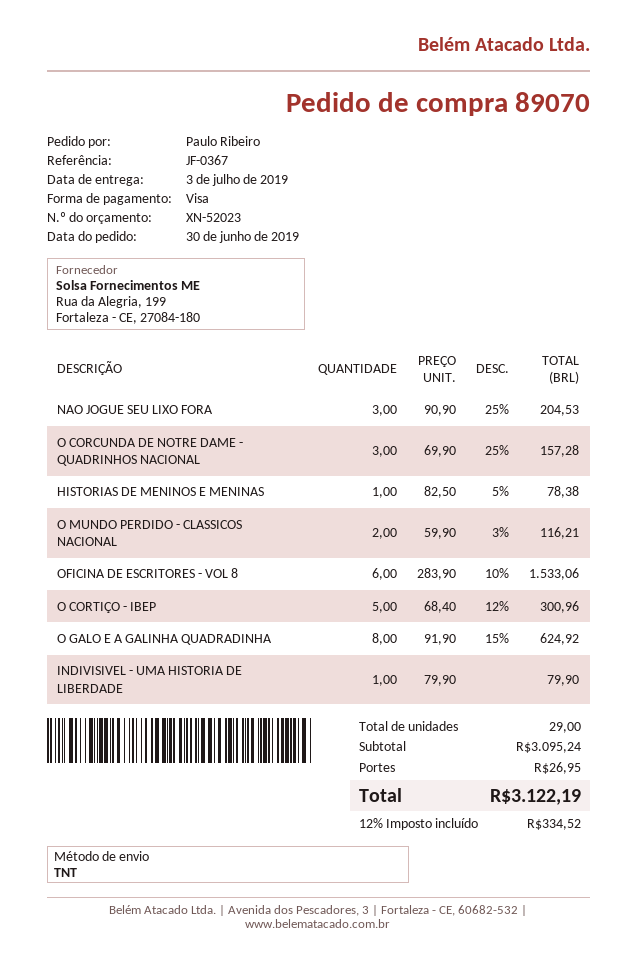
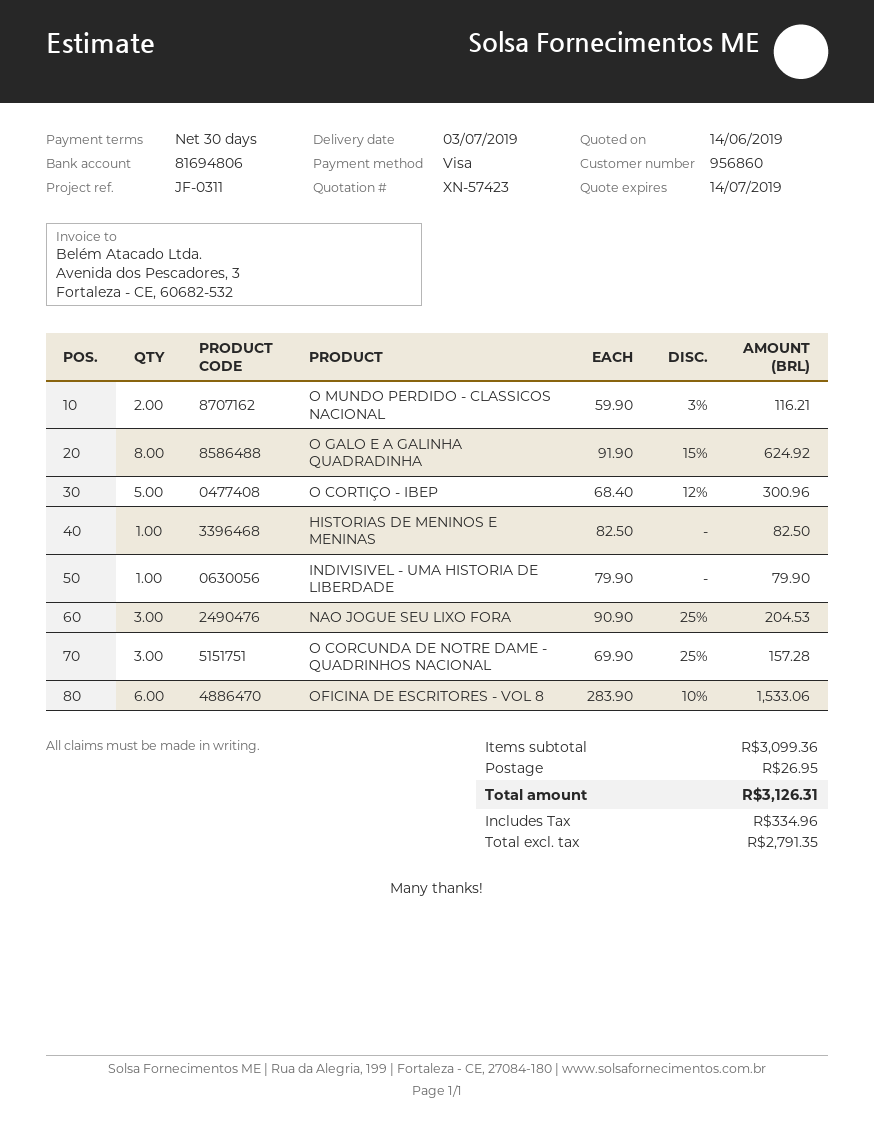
quote number: XN-52023 -> XN-57423
reference: JF-0367 -> JF-0311
HISTORIAS DE MENINOS E MENINAS: 1 x 82.50 - 5% = 78.38 -> 1 x 82.50 = 82.50
subtotal: 3095.24 -> 3099.36
tax: 334.52 -> 334.96
total: 3122.19 -> 3126.31

